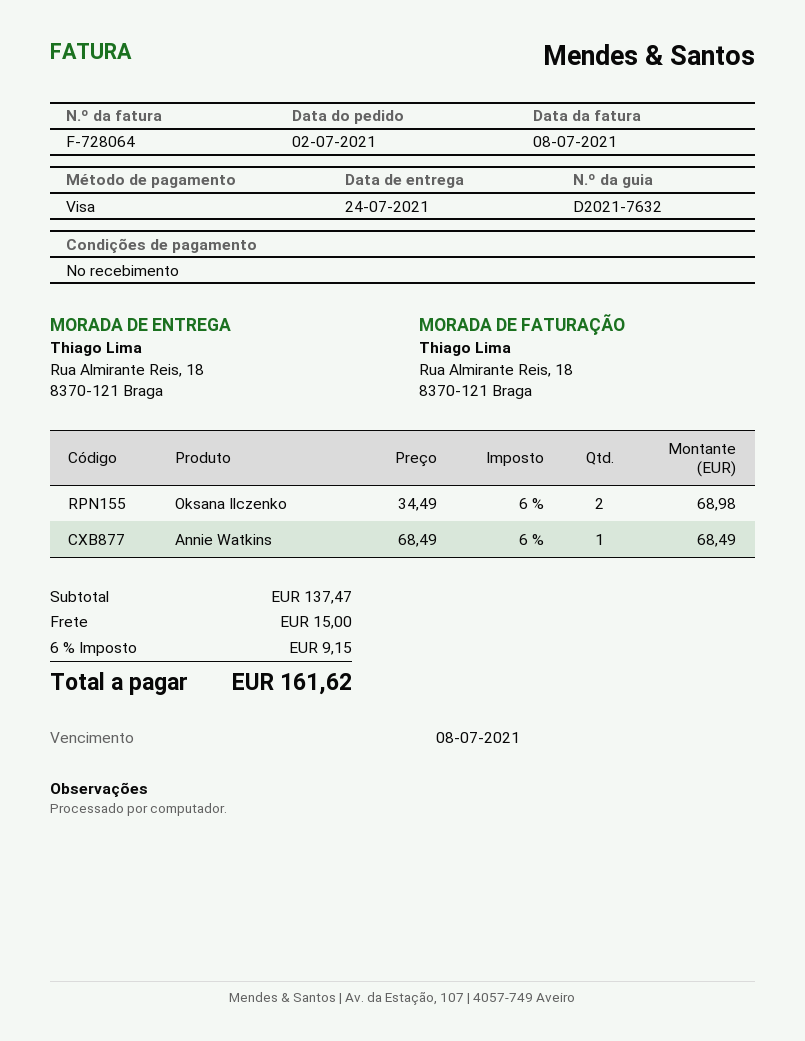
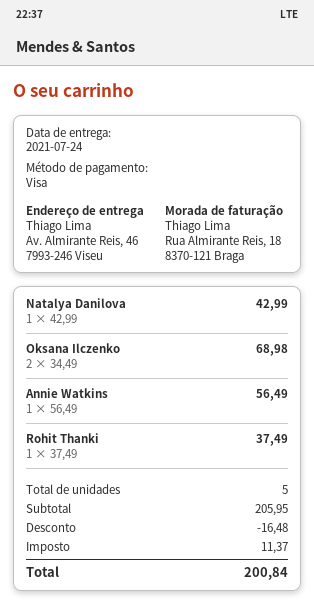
ship to: Rua Almirante Reis, 18, 8370-121 Braga -> Av. Almirante Reis, 46, 7993-246 Viseu
Annie Watkins: 1 x 68.49 = 68.49 -> 1 x 56.49 = 56.49
Natalya Danilova: none -> 1 x 42.99 = 42.99
Rohit Thanki: none -> 1 x 37.49 = 37.49
subtotal: 137.47 -> 205.95
discount: none -> 16.48
shipping: 15.00 -> none
tax: 9.15 -> 11.37
total: 161.62 -> 200.84

